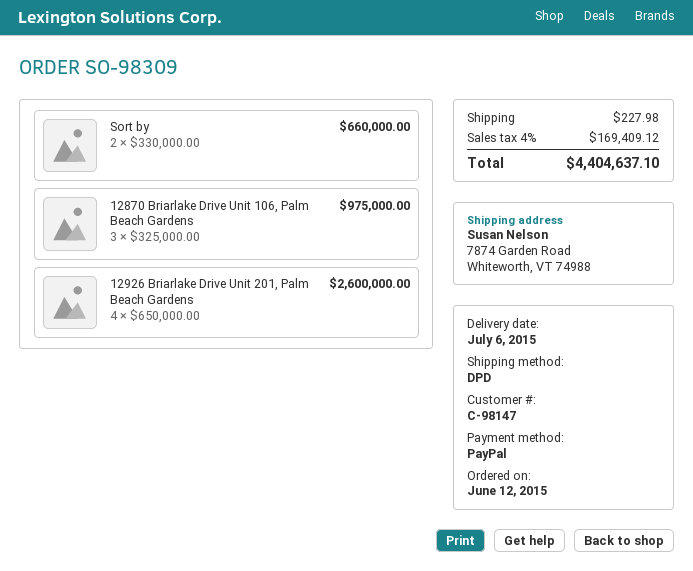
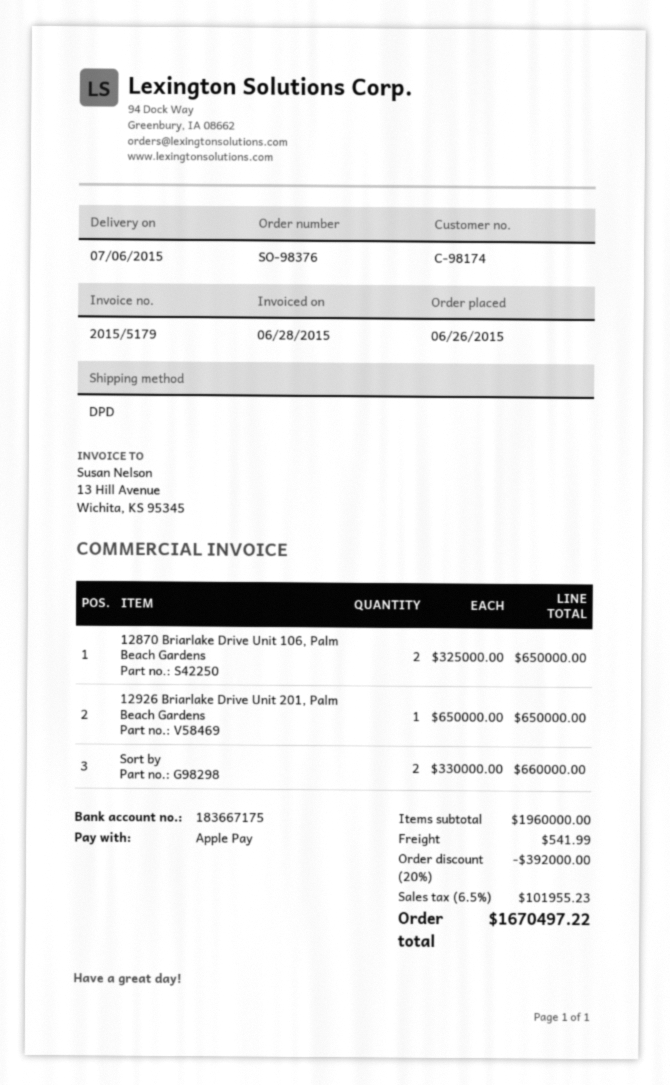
order number: SO-98309 -> SO-98376
order date: 2015-06-12 -> 2015-06-26
customer number: C-98147 -> C-98174
payment method: PayPal -> Apple Pay
12870 Briarlake Drive Unit 106, Palm Beach Gardens: 3 x 325000.00 = 975000.00 -> 2 x 325000.00 = 650000.00
12926 Briarlake Drive Unit 201, Palm Beach Gardens: 4 x 650000.00 = 2600000.00 -> 1 x 650000.00 = 650000.00
discount: none -> 20% = 392000.00
shipping: 227.98 -> 541.99
tax: 4% = 169409.12 -> 6.5% = 101955.23
total: 4404637.10 -> 1670497.22

